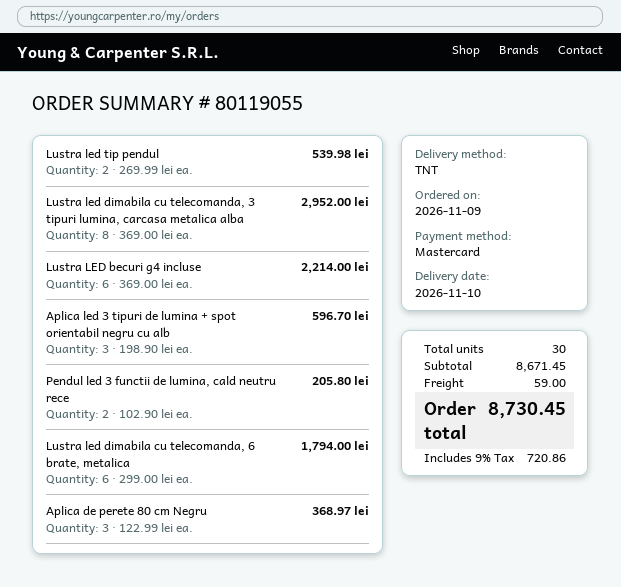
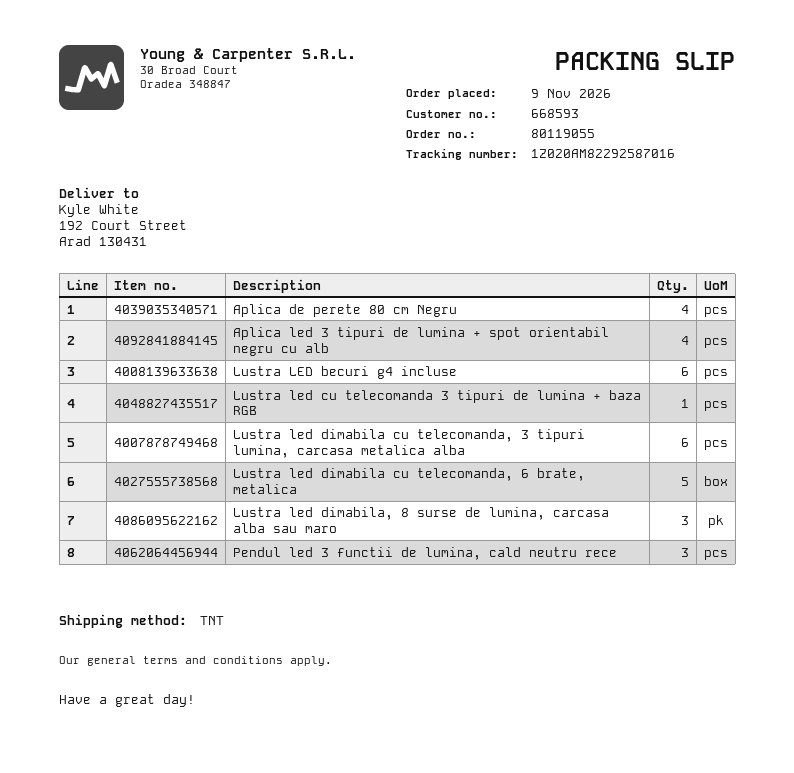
Lustra led tip pendul: 2 -> none
Lustra led dimabila cu telecomanda, 3 tipuri lumina, carcasa metalica alba: 8 -> 6
Aplica led 3 tipuri de lumina + spot orientabil negru cu alb: 3 -> 4
Pendul led 3 functii de lumina, cald neutru rece: 2 -> 3
Lustra led dimabila cu telecomanda, 6 brate, metalica: 6 -> 5
Aplica de perete 80 cm Negru: 3 -> 4
Lustra led cu telecomanda 3 tipuri de lumina + baza RGB: none -> 1
Lustra led dimabila, 8 surse de lumina, carcasa alba sau maro: none -> 3

